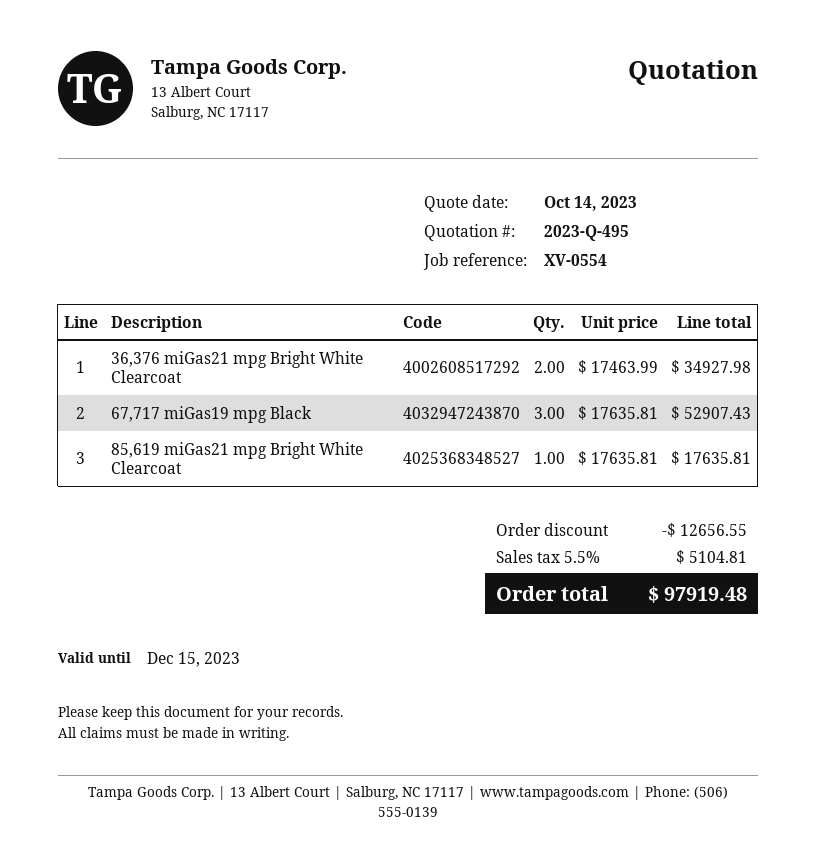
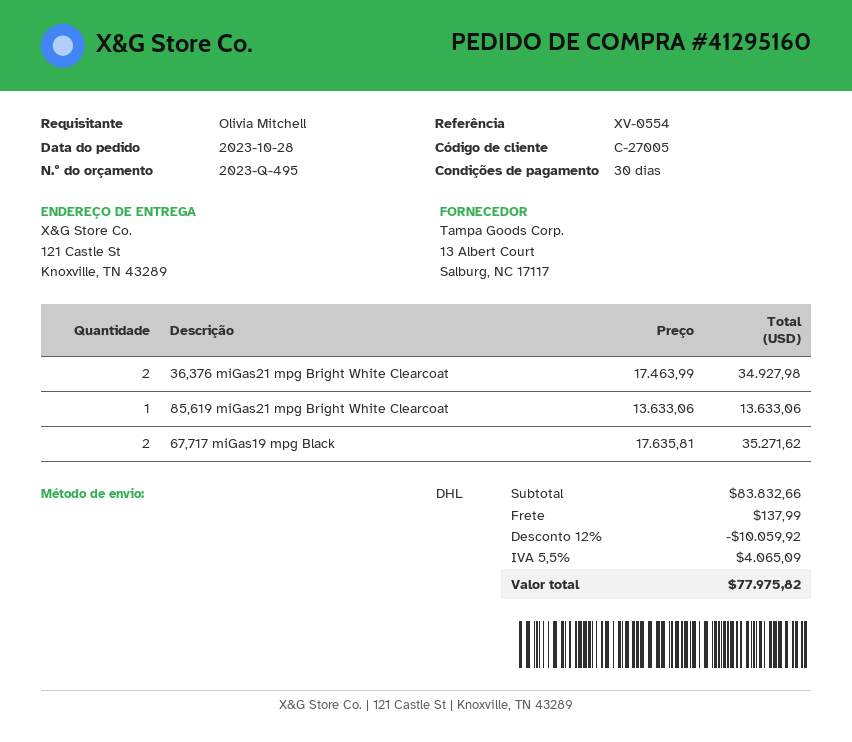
67,717 miGas19 mpg Black: 3 x 17635.81 = 52907.43 -> 2 x 17635.81 = 35271.62
85,619 miGas21 mpg Bright White Clearcoat: 1 x 17635.81 = 17635.81 -> 1 x 13633.06 = 13633.06
discount: 12656.55 -> 10059.92
shipping: none -> 137.99
tax: 5.5% = 5104.81 -> 5.5% = 4065.09
total: 97919.48 -> 77975.82

